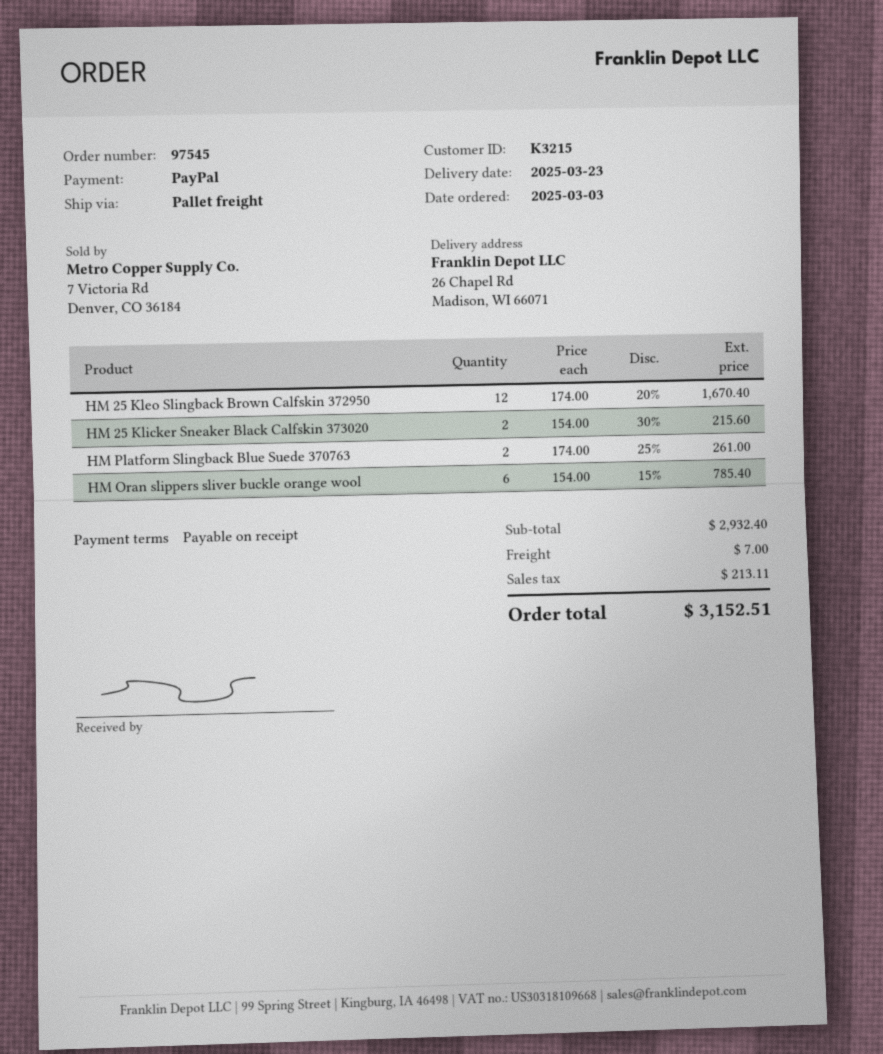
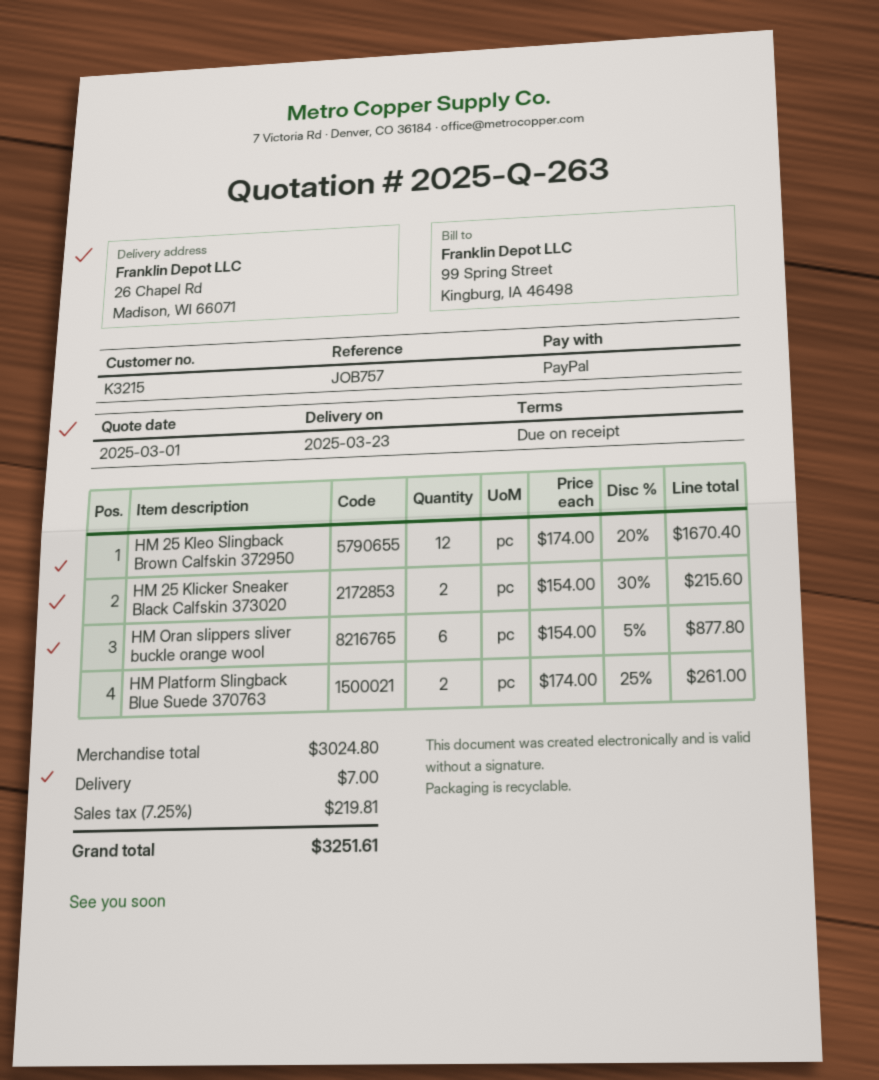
HM Oran slippers sliver buckle orange wool: 6 x 154.00 - 15% = 785.40 -> 6 x 154.00 - 5% = 877.80
subtotal: 2932.40 -> 3024.80
tax: 213.11 -> 219.81
total: 3152.51 -> 3251.61

